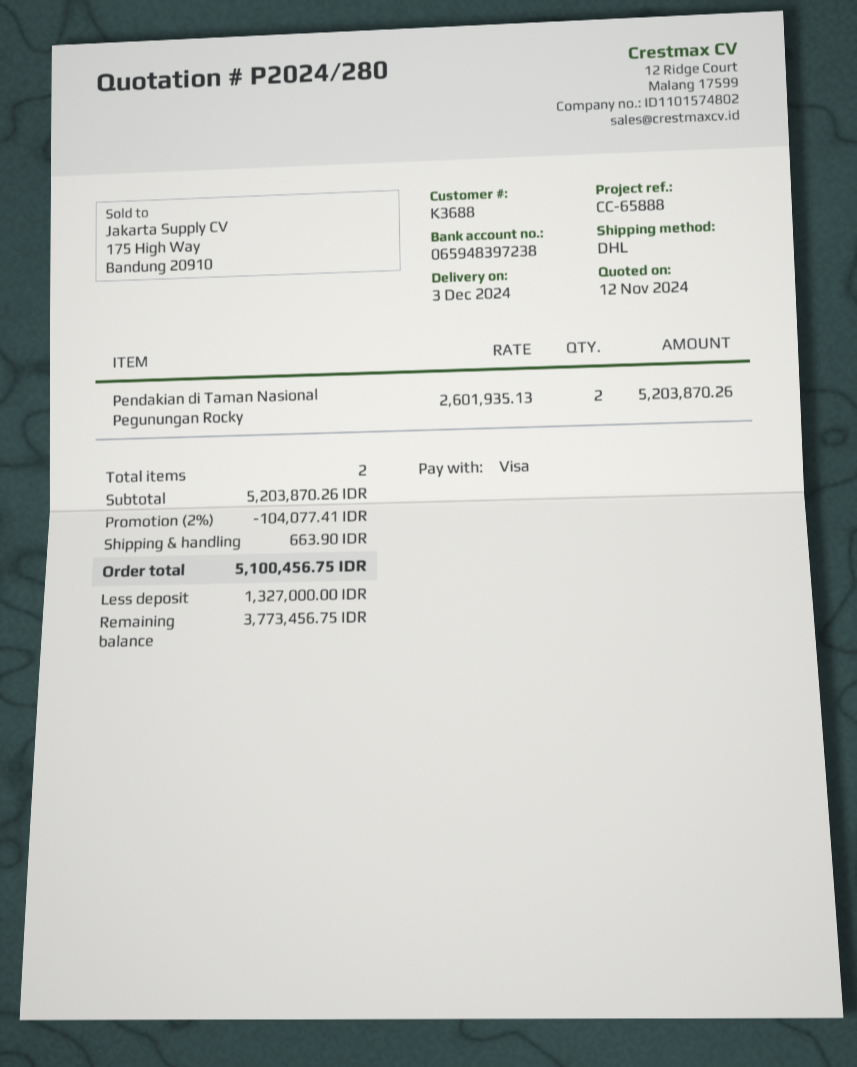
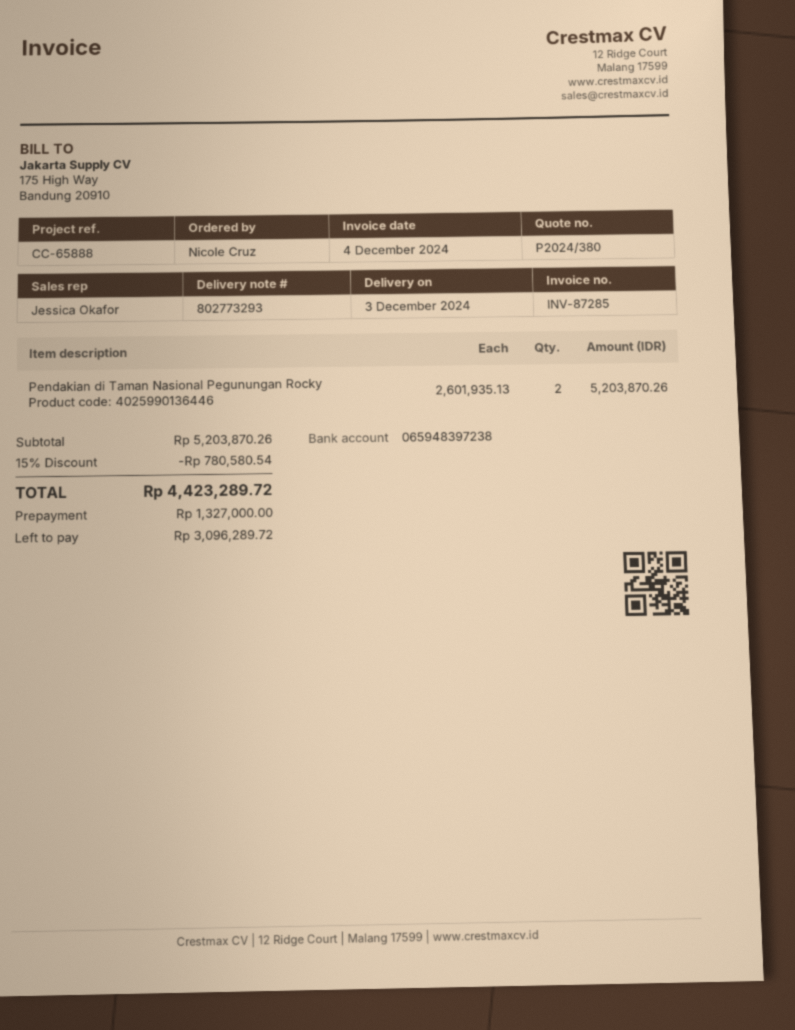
quote number: P2024/280 -> P2024/380
discount: 2% = 104077.41 -> 15% = 780580.54
shipping: 663.90 -> none
total: 5100456.75 -> 4423289.72
balance: 3773456.75 -> 3096289.72

